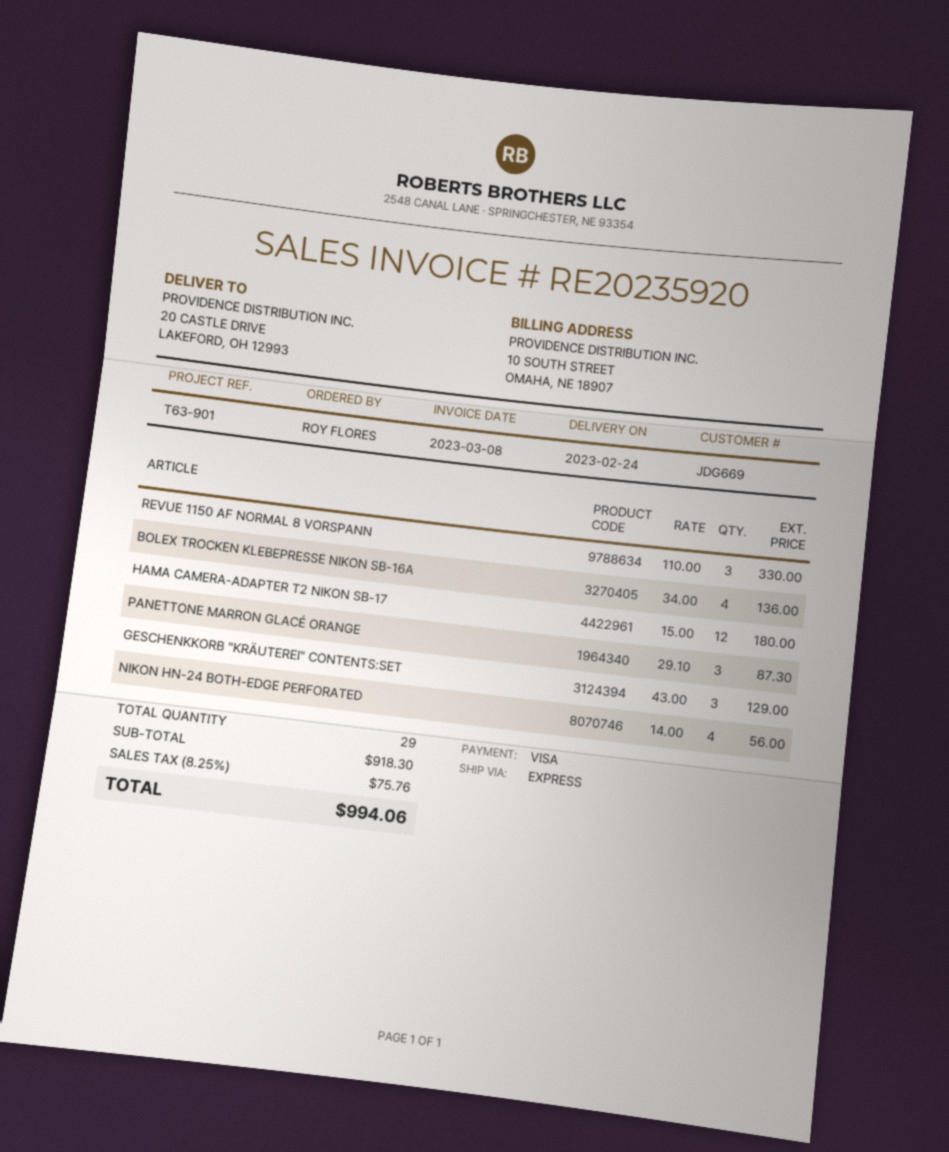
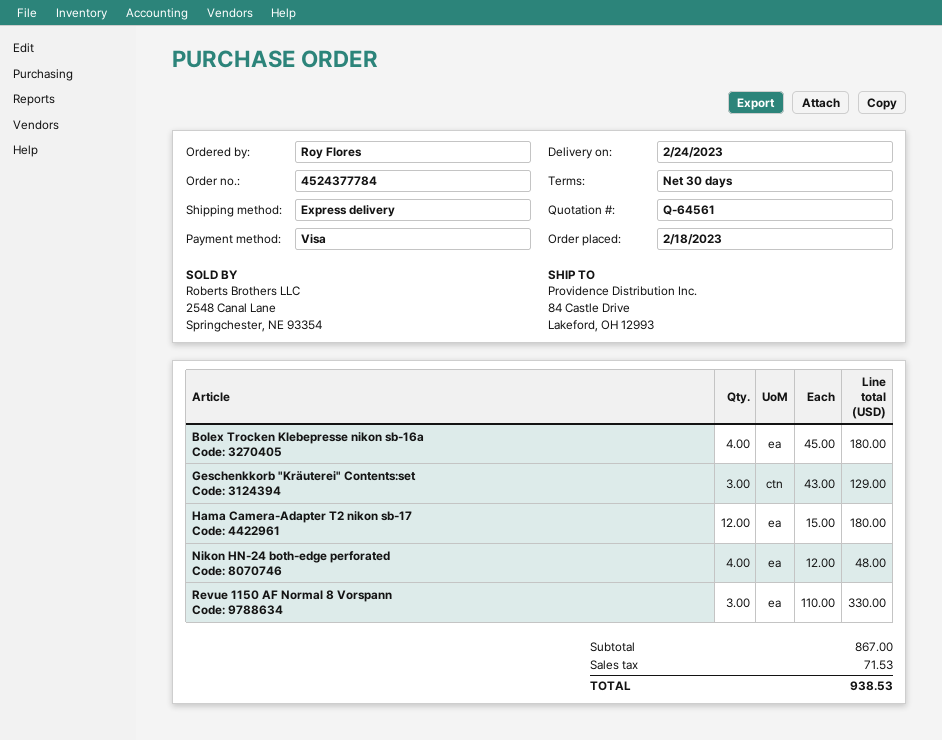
ship to: 20 CASTLE DRIVE, LAKEFORD, OH 12993 -> 84 Castle Drive, Lakeford, OH 12993
BOLEX TROCKEN KLEBEPRESSE NIKON SB-16A: 4 x 34.00 = 136.00 -> 4 x 45.00 = 180.00
PANETTONE MARRON GLACÉ ORANGE: 3 x 29.10 = 87.30 -> none
NIKON HN-24 BOTH-EDGE PERFORATED: 4 x 14.00 = 56.00 -> 4 x 12.00 = 48.00
subtotal: 918.30 -> 867.00
tax: 75.76 -> 71.53
total: 994.06 -> 938.53

